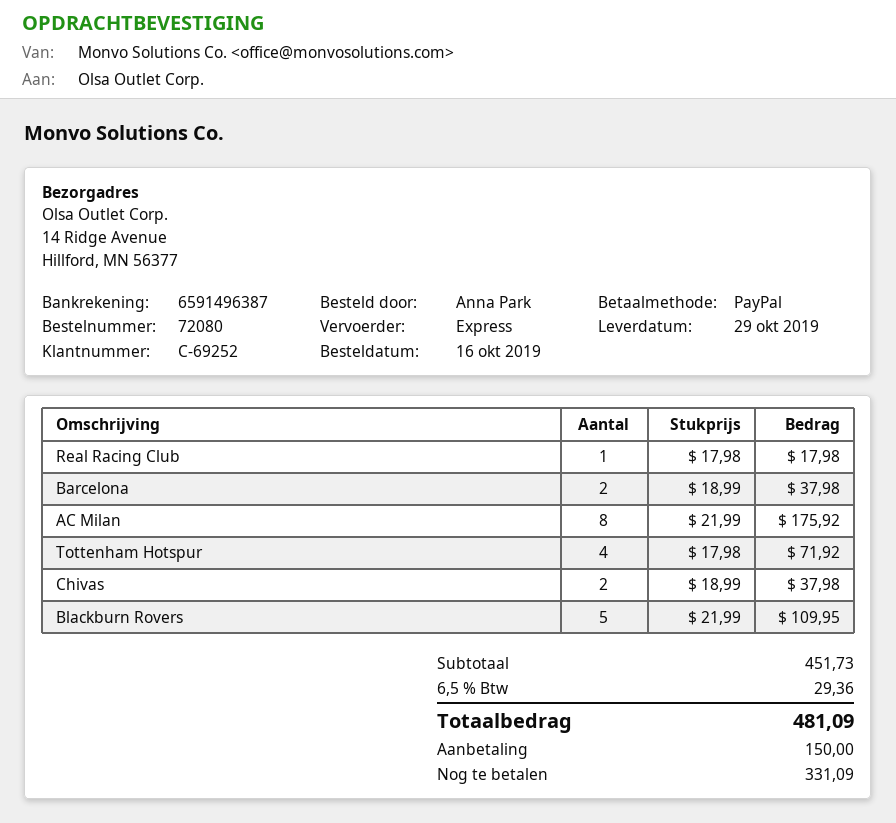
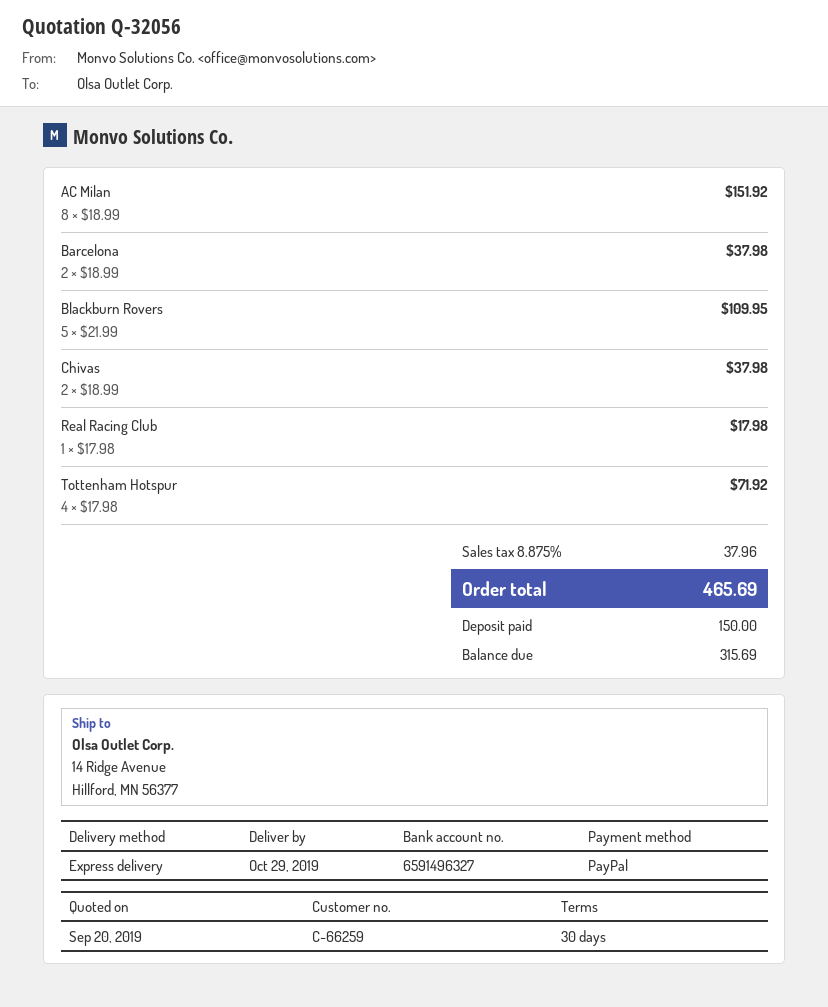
customer number: C-69252 -> C-66259
bank account: 6591496387 -> 6591496327
AC Milan: 8 x 21.99 = 175.92 -> 8 x 18.99 = 151.92
tax: 6.5% = 29.36 -> 8.875% = 37.96
total: 481.09 -> 465.69
balance: 331.09 -> 315.69

